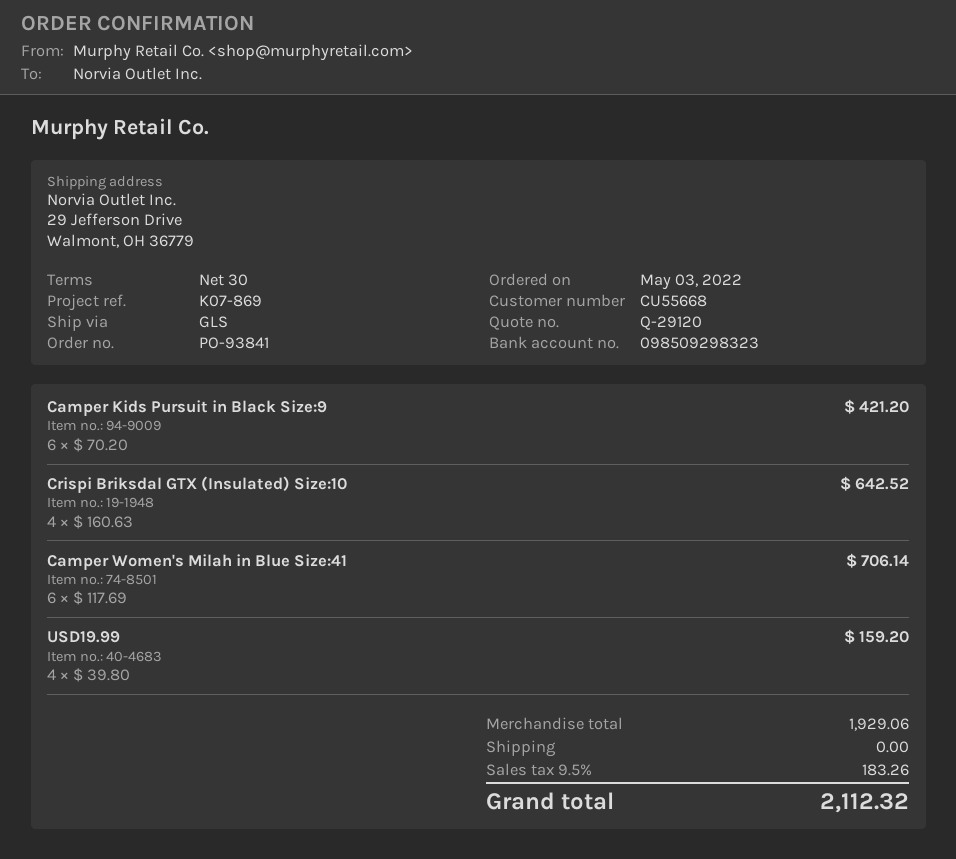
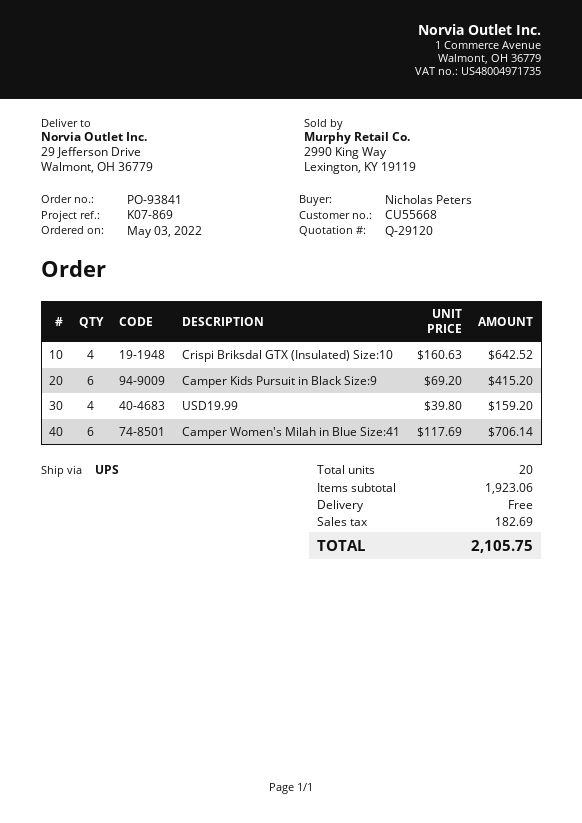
shipping method: GLS -> UPS
Camper Kids Pursuit in Black Size:9: 6 x 70.20 = 421.20 -> 6 x 69.20 = 415.20
subtotal: 1929.06 -> 1923.06
tax: 183.26 -> 182.69
total: 2112.32 -> 2105.75

